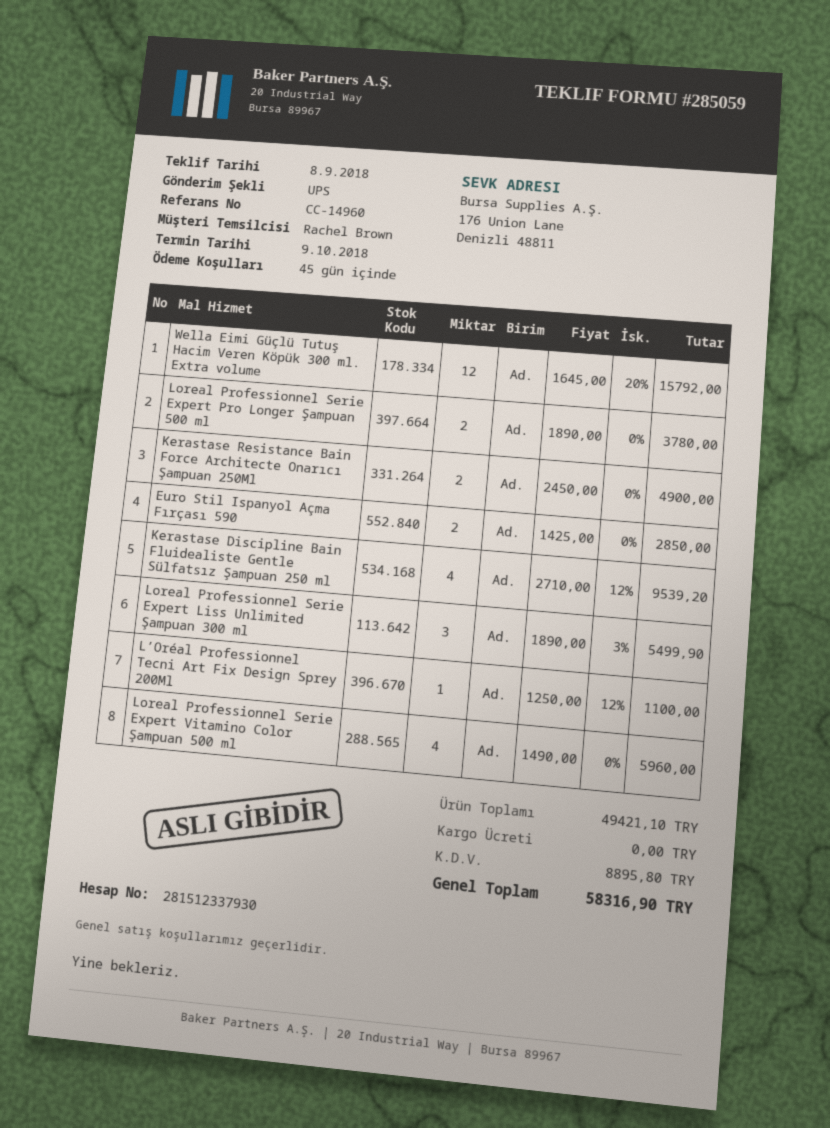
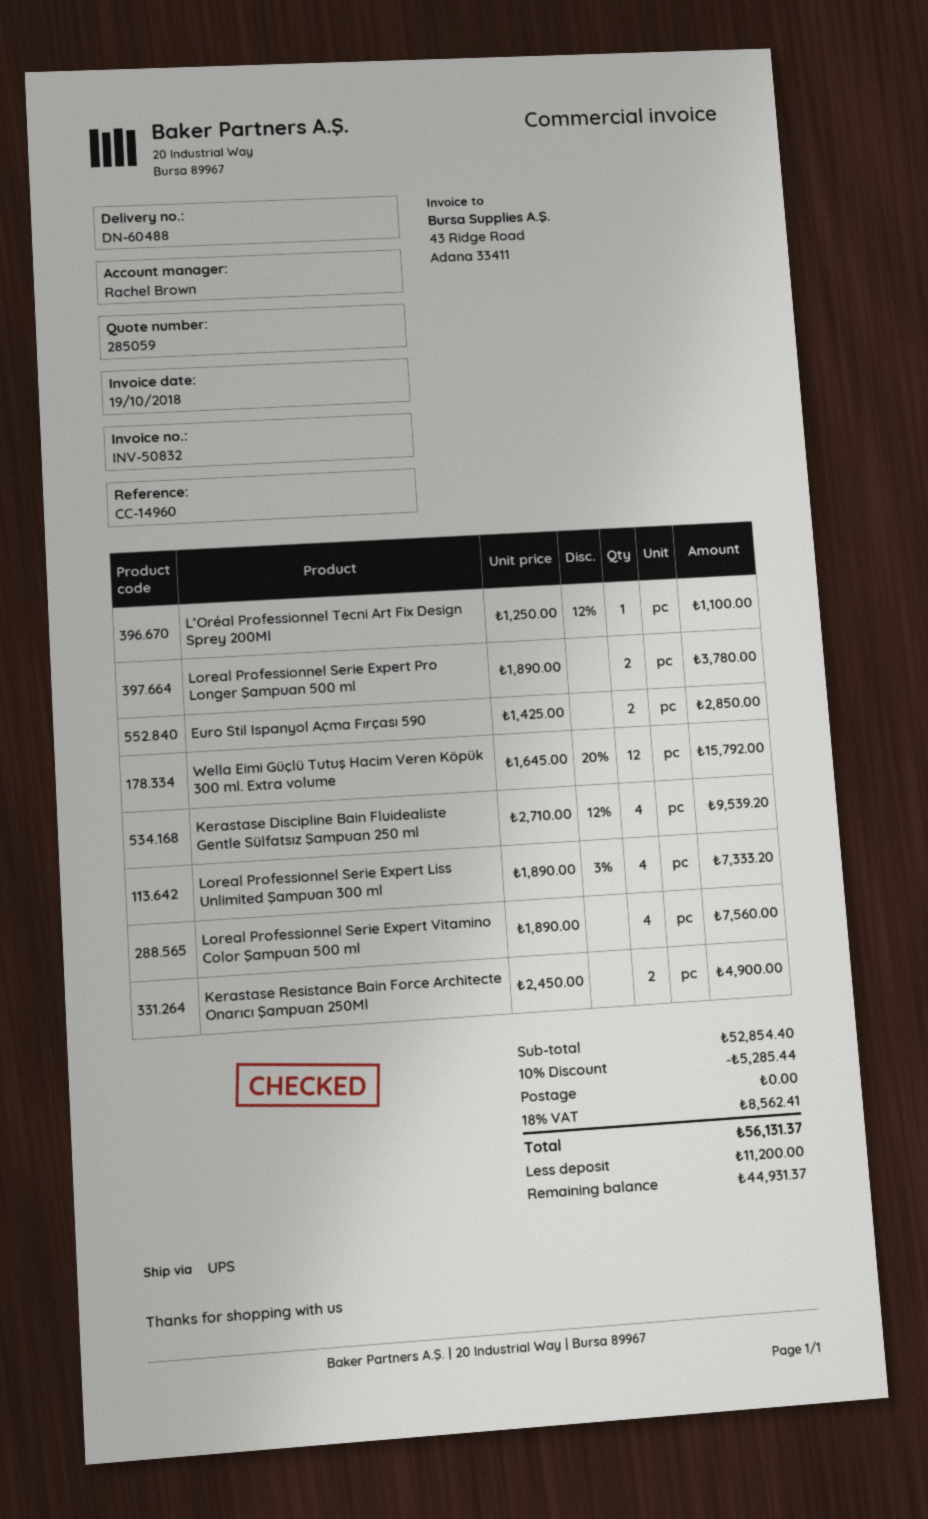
Loreal Professionnel Serie Expert Liss Unlimited Şampuan 300 ml: 3 x 1890.00 - 3% = 5499.90 -> 4 x 1890.00 - 3% = 7333.20
Loreal Professionnel Serie Expert Vitamino Color Şampuan 500 ml: 4 x 1490.00 = 5960.00 -> 4 x 1890.00 = 7560.00
subtotal: 49421.10 -> 52854.40
discount: none -> 10% = 5285.44
tax: 8895.80 -> 8562.41
total: 58316.90 -> 56131.37

